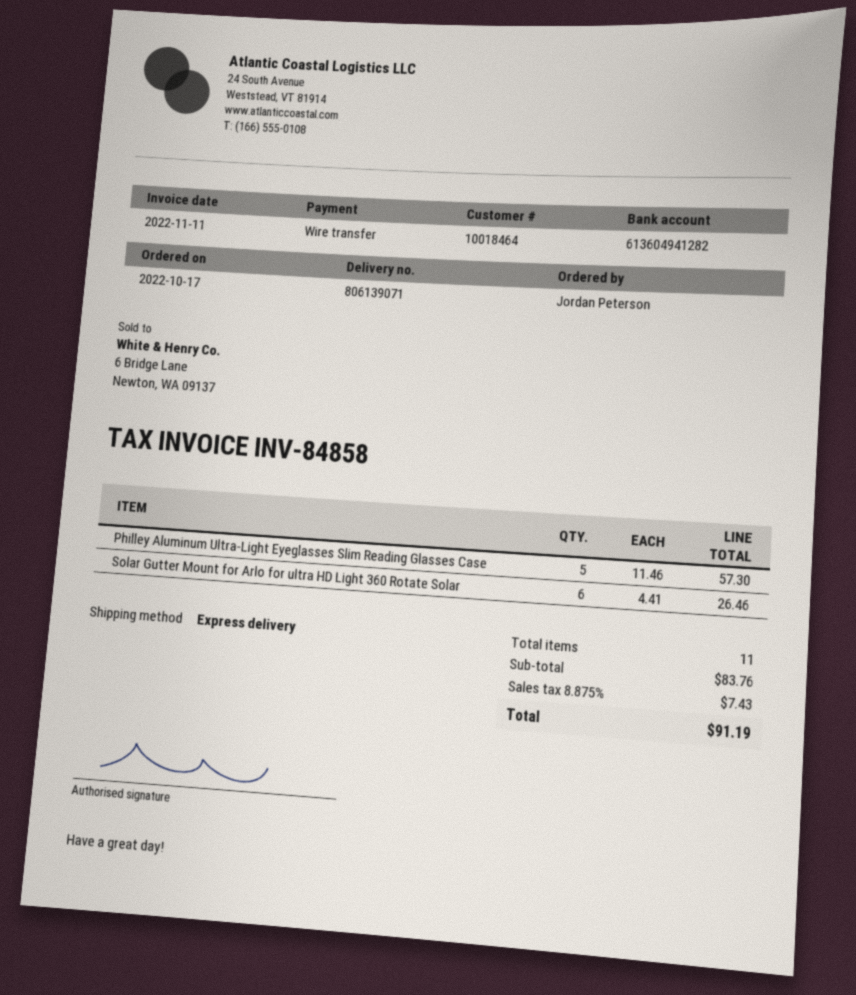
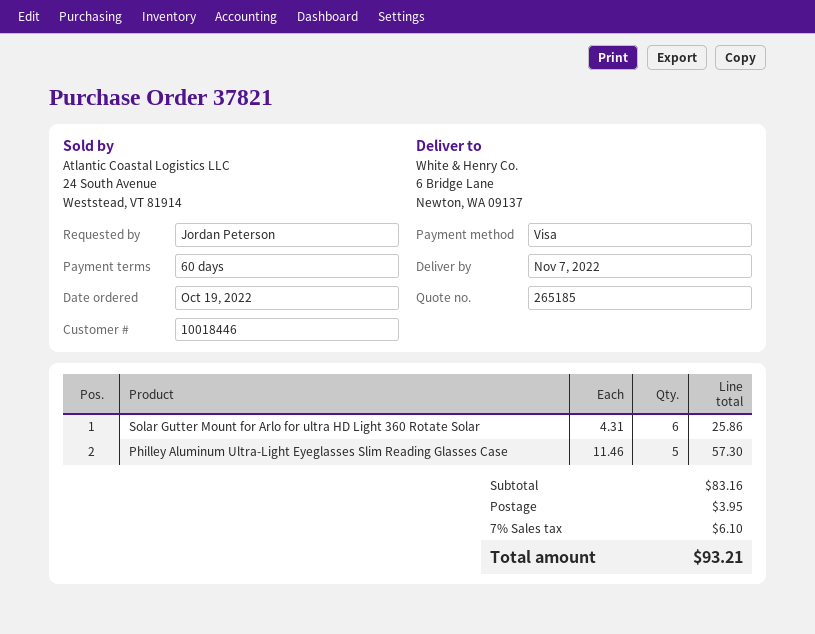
order date: 2022-10-17 -> 2022-10-19
customer number: 10018464 -> 10018446
payment method: bank transfer -> Visa
Solar Gutter Mount for Arlo for ultra HD Light 360 Rotate Solar: 6 x 4.41 = 26.46 -> 6 x 4.31 = 25.86
subtotal: 83.76 -> 83.16
shipping: none -> 3.95
tax: 8.875% = 7.43 -> 7% = 6.10
total: 91.19 -> 93.21

